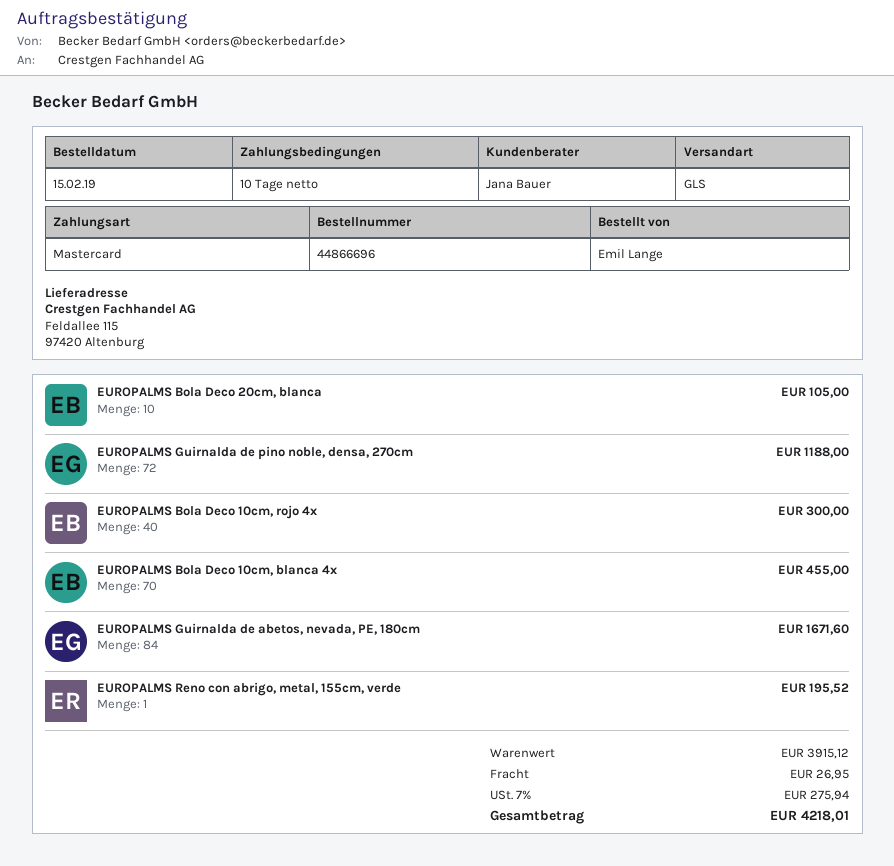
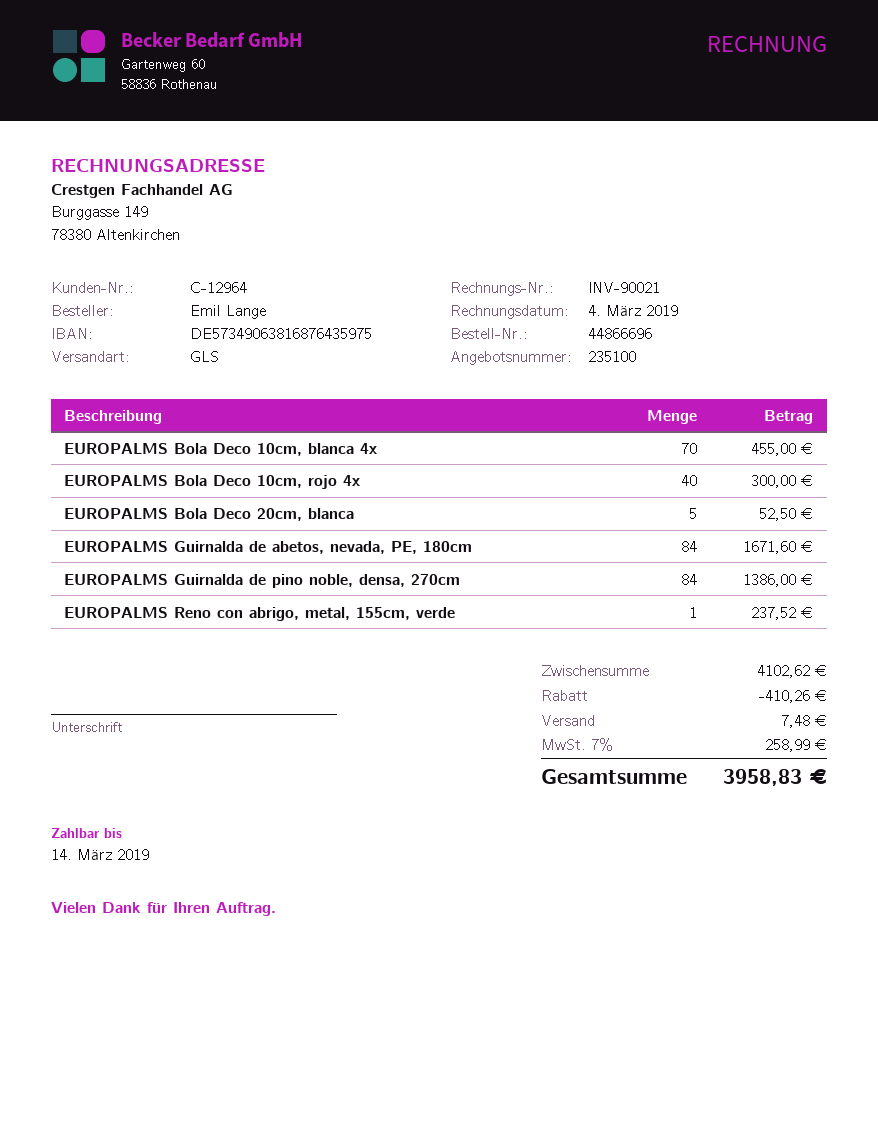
EUROPALMS Bola Deco 20cm, blanca: 10 for 105.00 -> 5 for 52.50
EUROPALMS Guirnalda de pino noble, densa, 270cm: 72 for 1188.00 -> 84 for 1386.00
EUROPALMS Reno con abrigo, metal, 155cm, verde: 1 for 195.52 -> 1 for 237.52
subtotal: 3915.12 -> 4102.62
discount: none -> 410.26
shipping: 26.95 -> 7.48
tax: 7% = 275.94 -> 7% = 258.99
total: 4218.01 -> 3958.83

